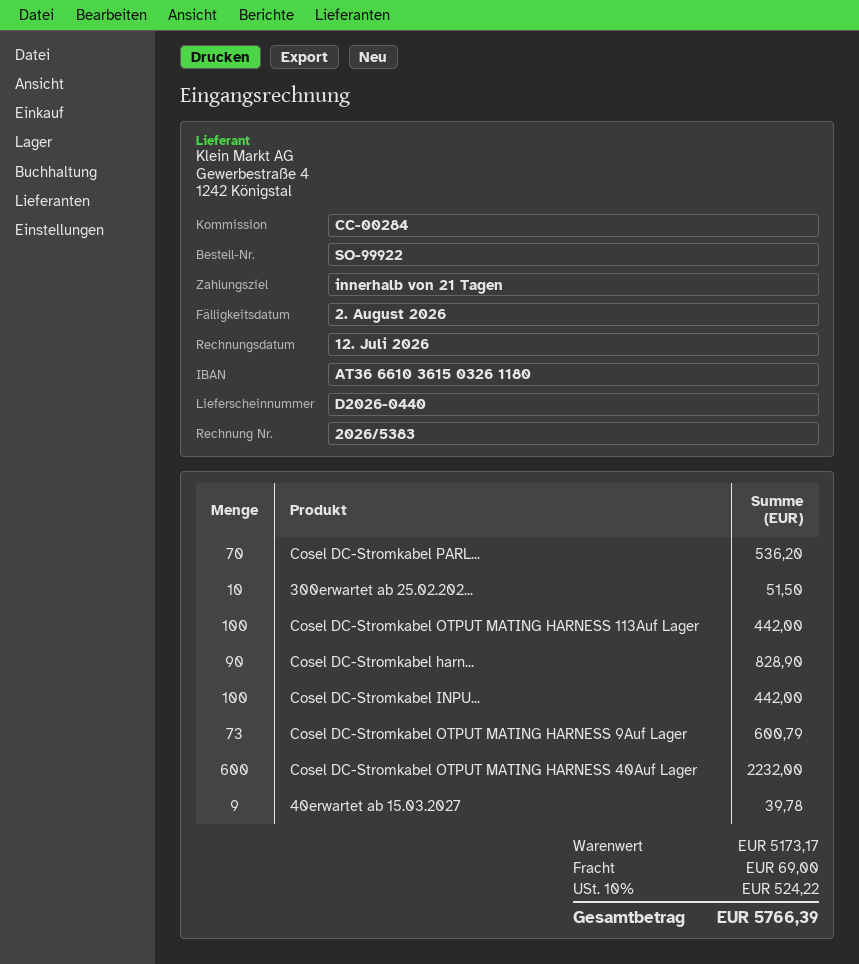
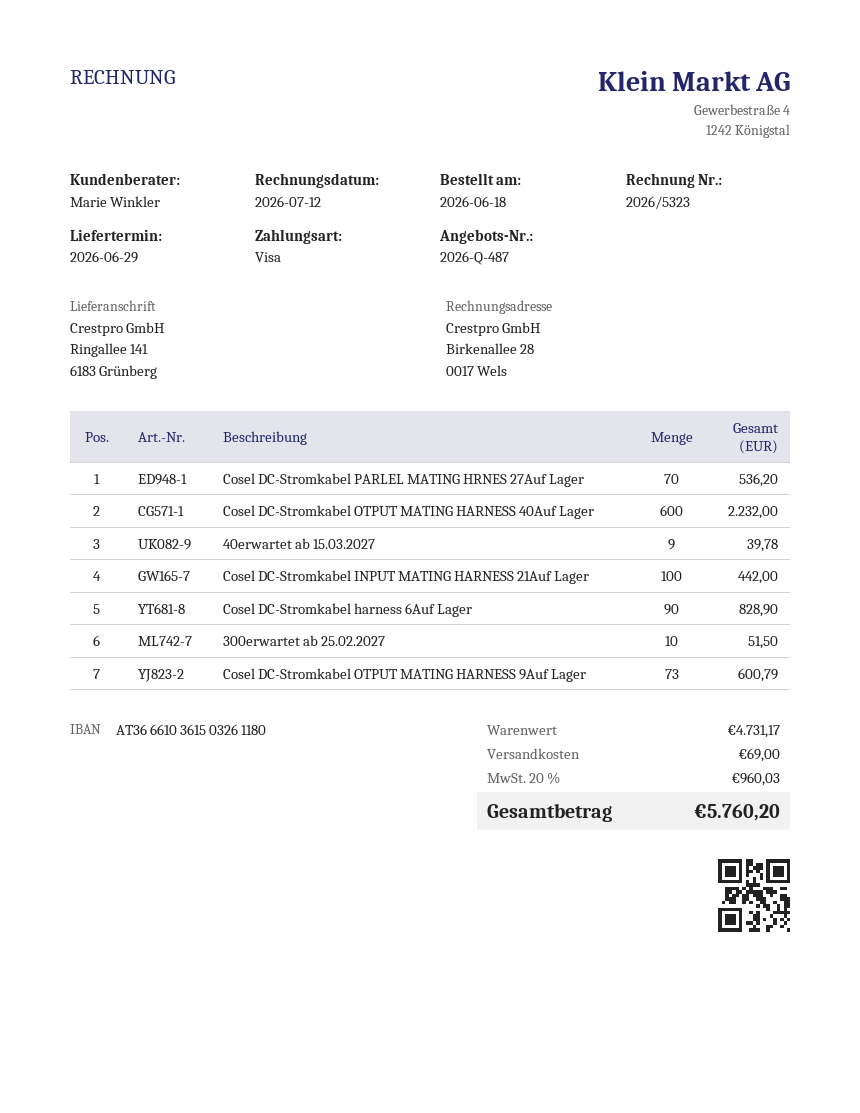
invoice number: 2026/5383 -> 2026/5323
Cosel DC-Stromkabel OTPUT MATING HARNESS 113Auf Lager: 100 for 442.00 -> none
subtotal: 5173.17 -> 4731.17
tax: 10% = 524.22 -> 20% = 960.03
total: 5766.39 -> 5760.20

